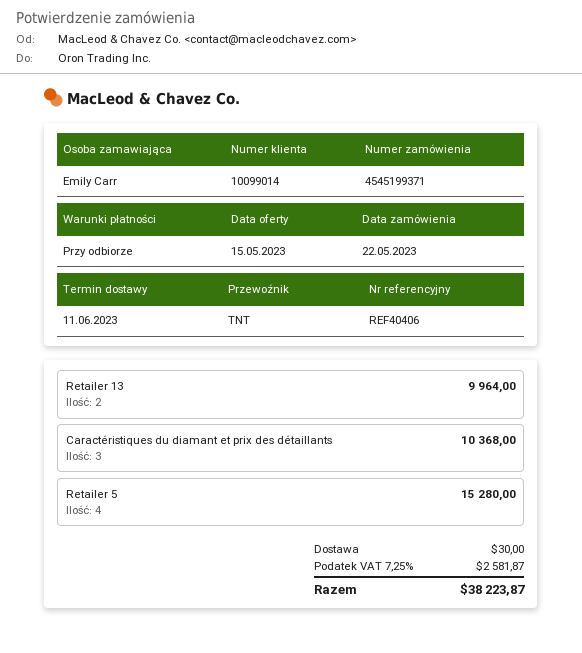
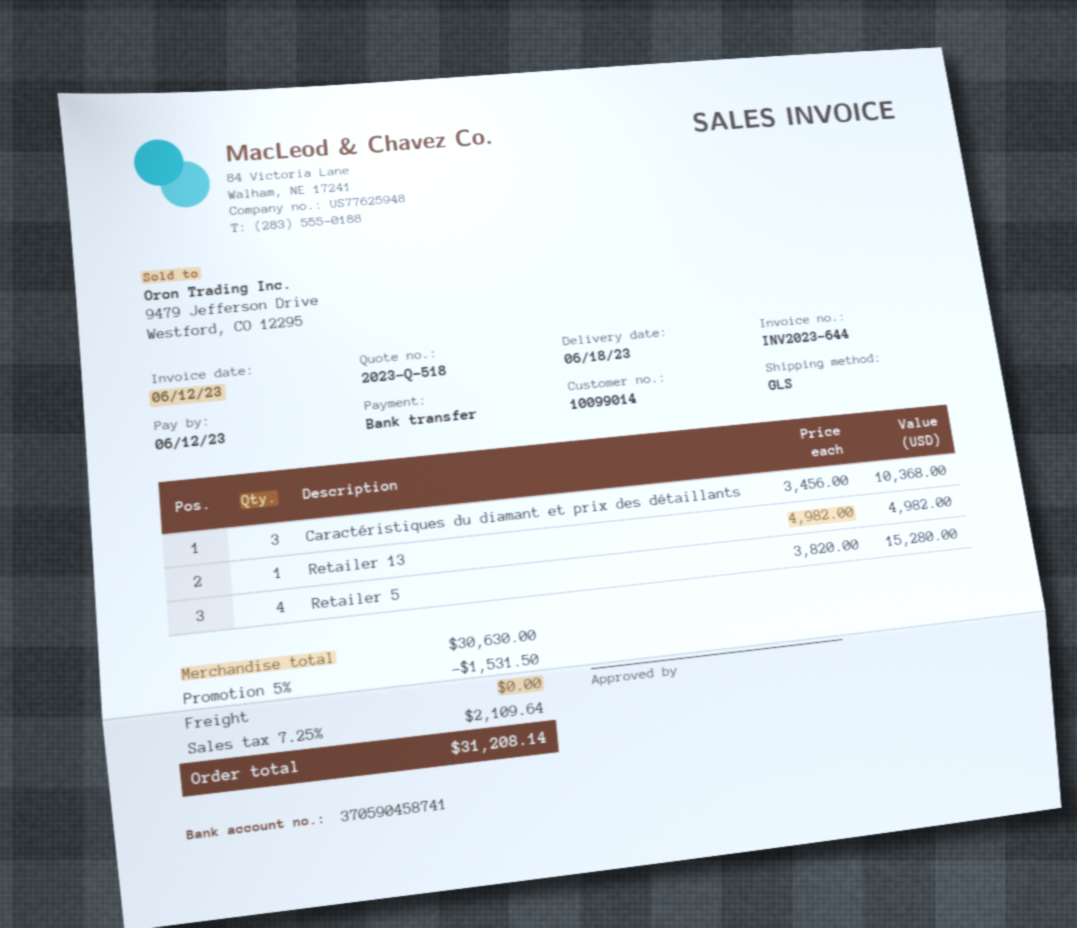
delivery date: 2023-06-11 -> 2023-06-18
shipping method: TNT -> GLS
Retailer 13: 2 for 9964.00 -> 1 for 4982.00
discount: none -> 5% = 1531.50
shipping: 30.00 -> 0.00
tax: 7.25% = 2581.87 -> 7.25% = 2109.64
total: 38223.87 -> 31208.14

